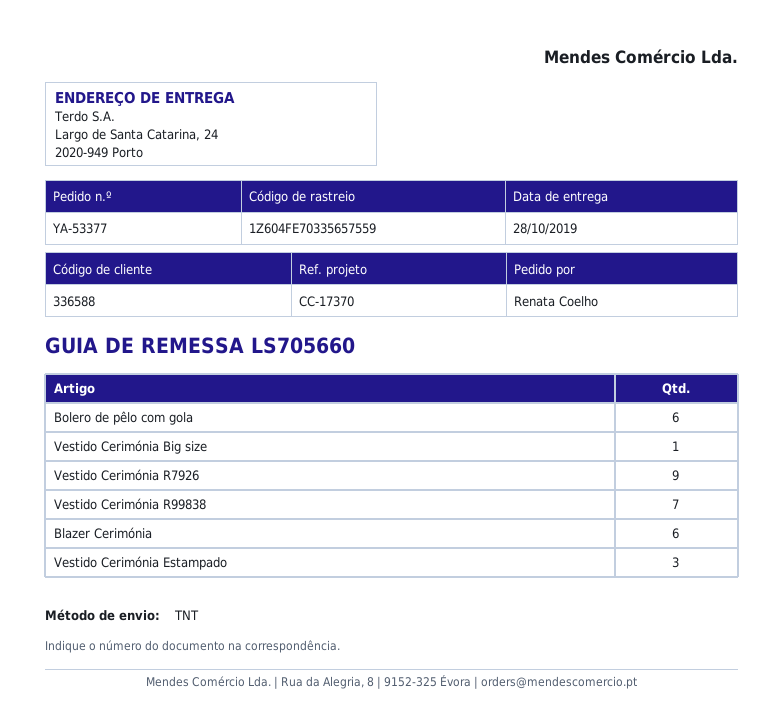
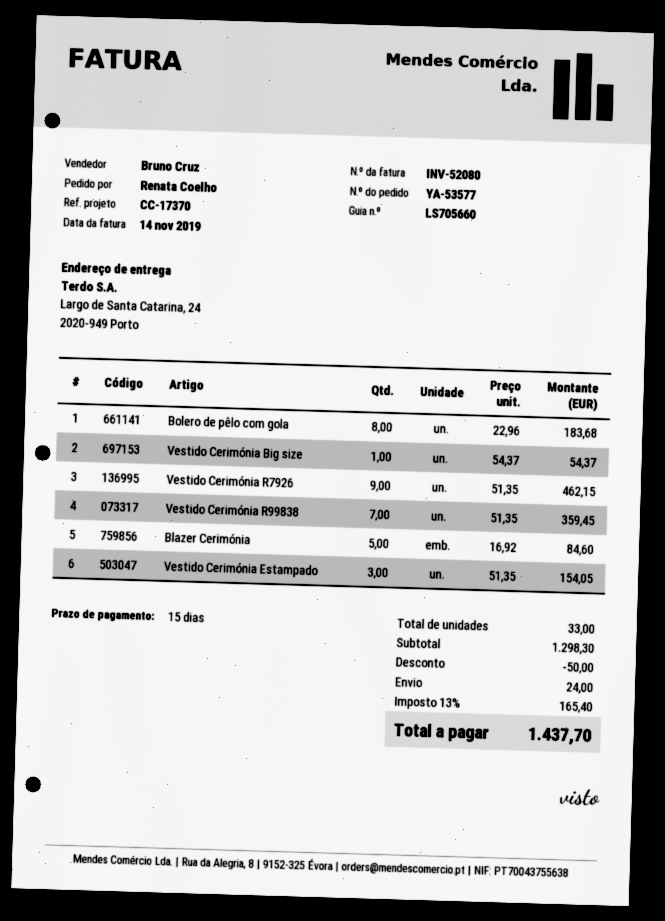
order number: YA-53377 -> YA-53577
Bolero de pêlo com gola: 6 -> 8
Blazer Cerimónia: 6 -> 5

